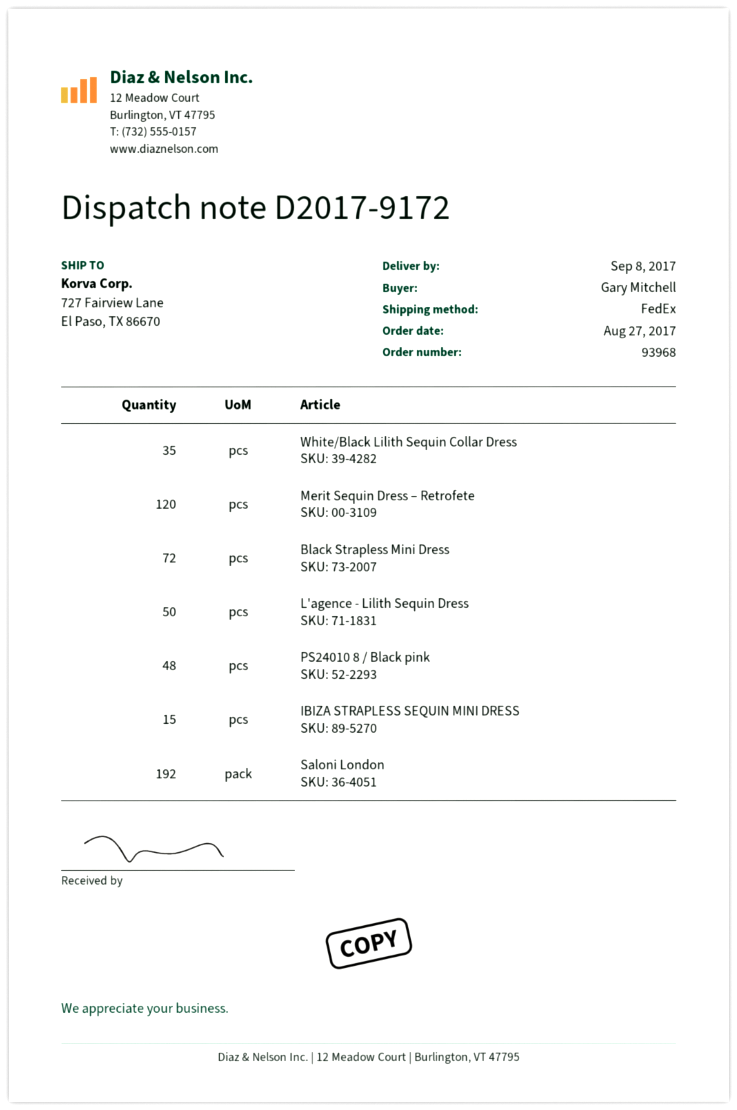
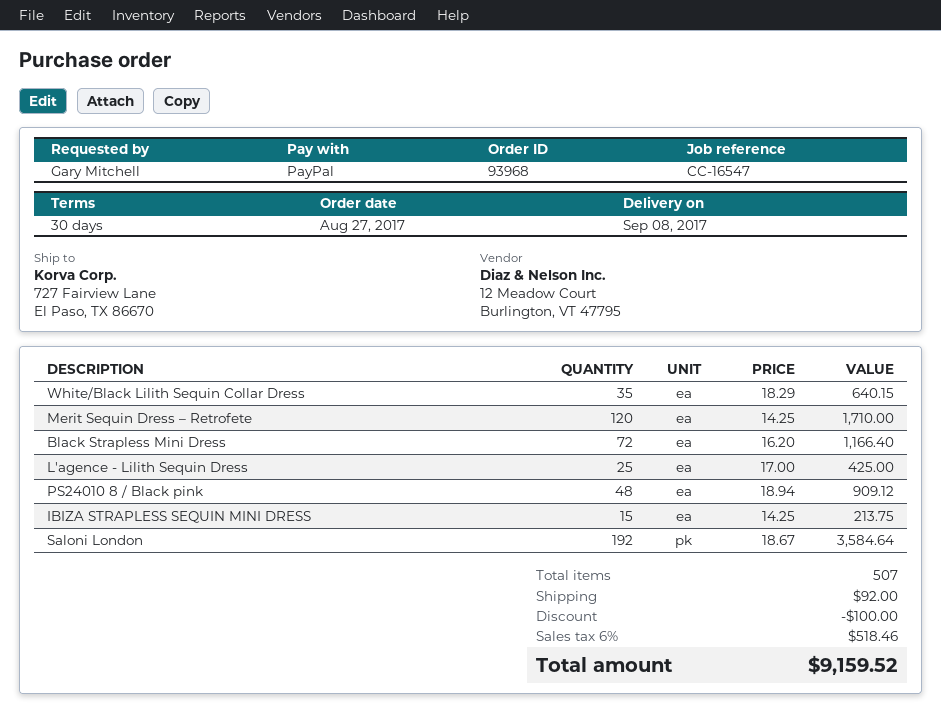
L'agence - Lilith Sequin Dress: 50 -> 25

